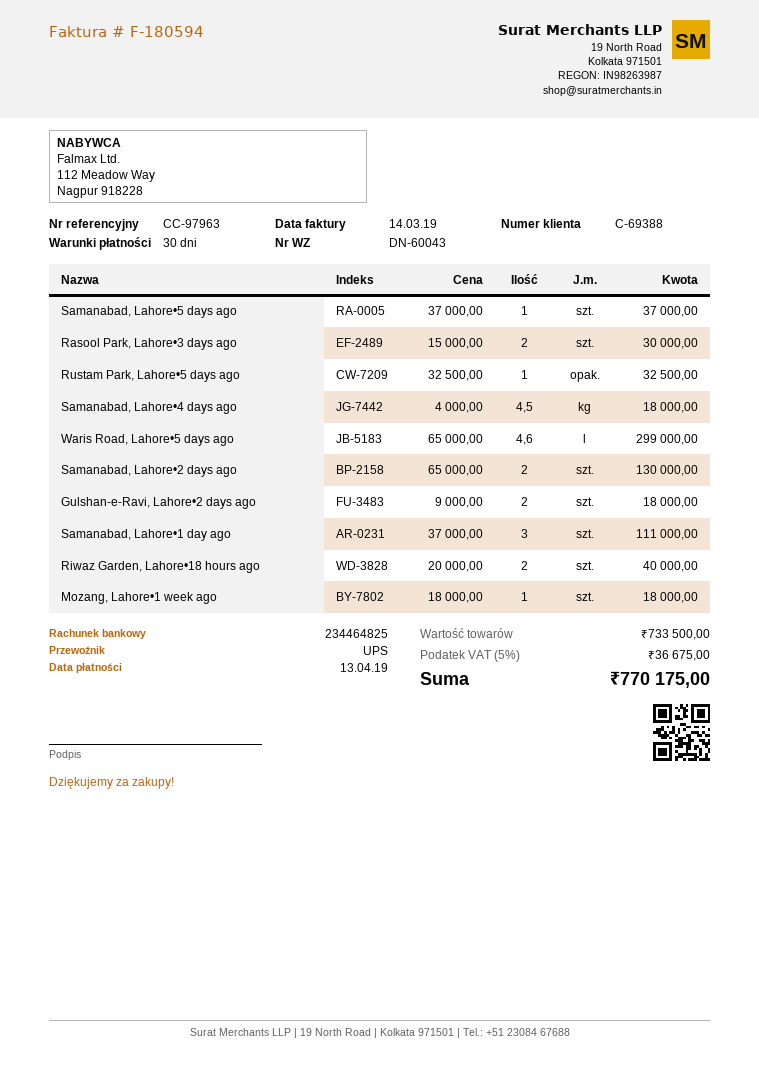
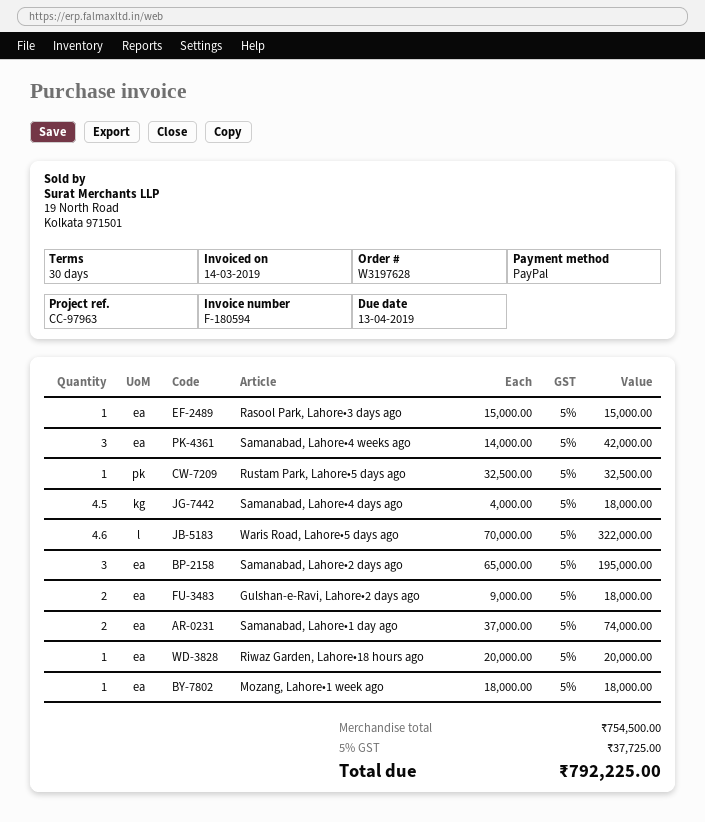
Samanabad, Lahore•5 days ago: 1 x 37000.00 = 37000.00 -> none
Rasool Park, Lahore•3 days ago: 2 x 15000.00 = 30000.00 -> 1 x 15000.00 = 15000.00
Waris Road, Lahore•5 days ago: 4.6 x 65000.00 = 299000.00 -> 4.6 x 70000.00 = 322000.00
Samanabad, Lahore•2 days ago: 2 x 65000.00 = 130000.00 -> 3 x 65000.00 = 195000.00
Samanabad, Lahore•1 day ago: 3 x 37000.00 = 111000.00 -> 2 x 37000.00 = 74000.00
Riwaz Garden, Lahore•18 hours ago: 2 x 20000.00 = 40000.00 -> 1 x 20000.00 = 20000.00
Samanabad, Lahore•4 weeks ago: none -> 3 x 14000.00 = 42000.00
subtotal: 733500.00 -> 754500.00
tax: 5% = 36675.00 -> 5% = 37725.00
total: 770175.00 -> 792225.00

